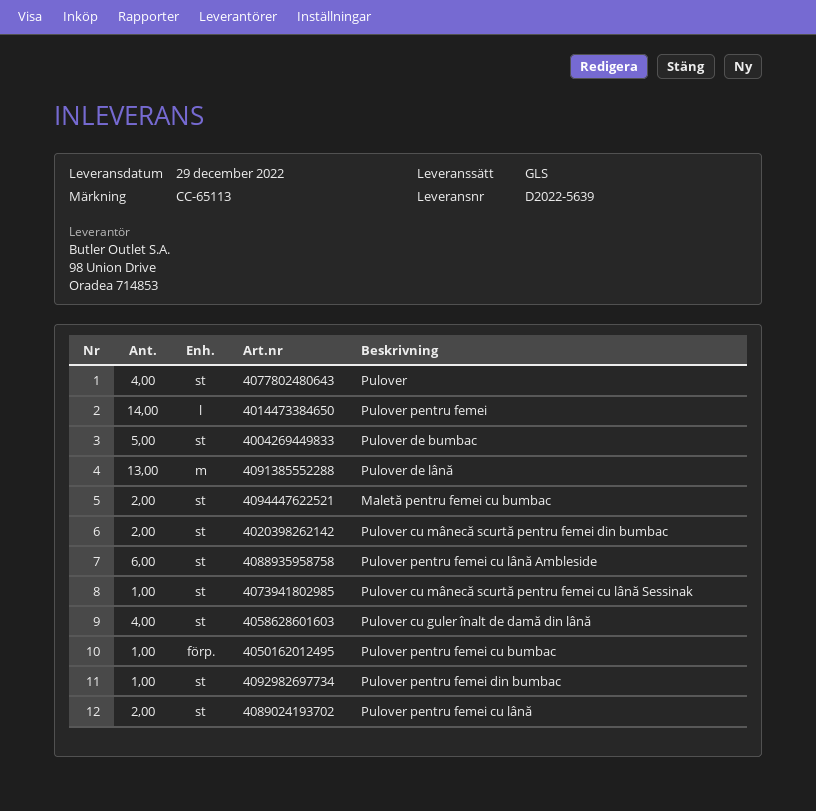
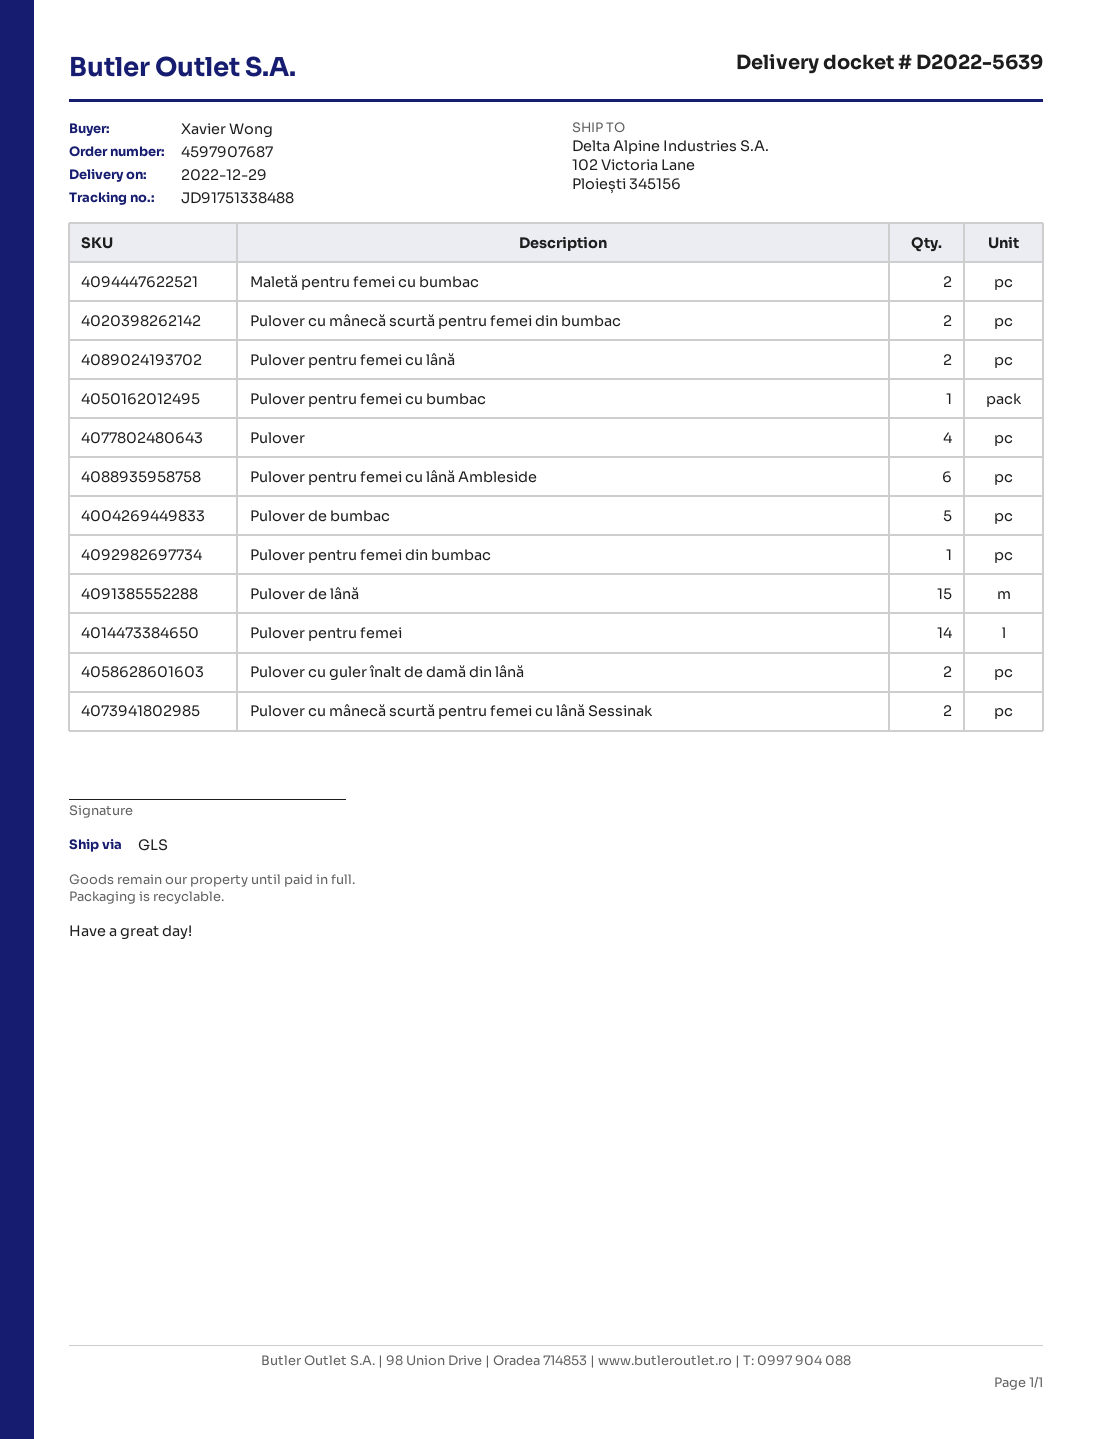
Pulover de lână: 13 -> 15
Pulover cu mânecă scurtă pentru femei cu lână Sessinak: 1 -> 2
Pulover cu guler înalt de damă din lână: 4 -> 2

